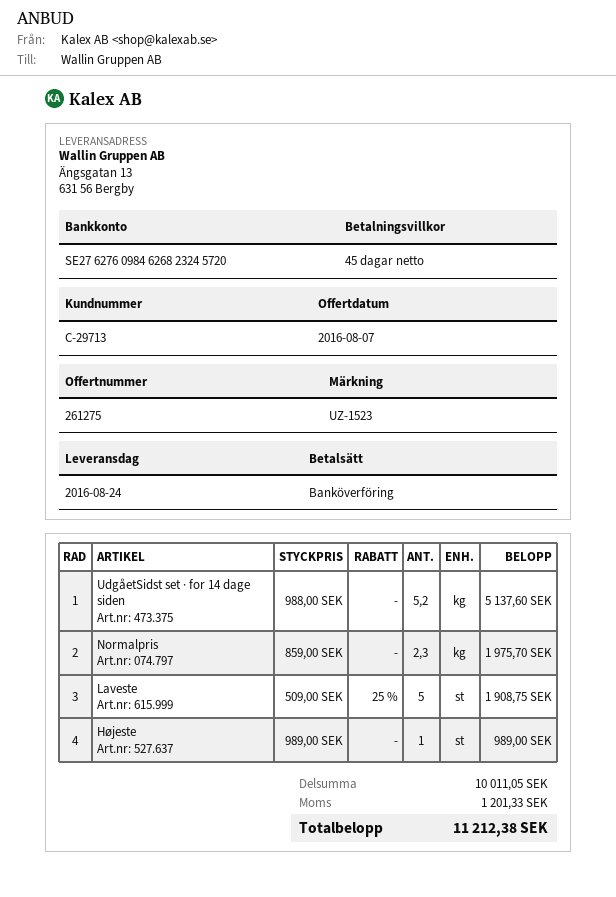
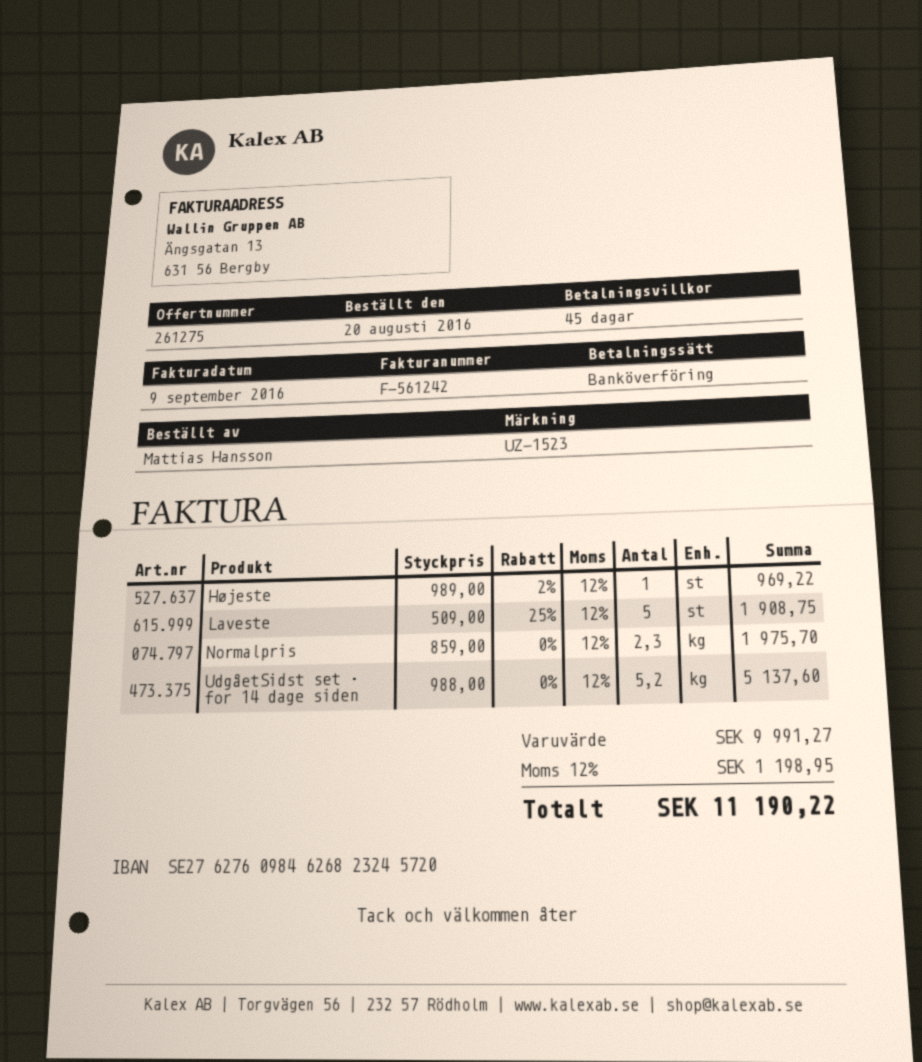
Højeste: 1 x 989.00 = 989.00 -> 1 x 989.00 - 2% = 969.22
subtotal: 10011.05 -> 9991.27
tax: 1201.33 -> 1198.95
total: 11212.38 -> 11190.22

